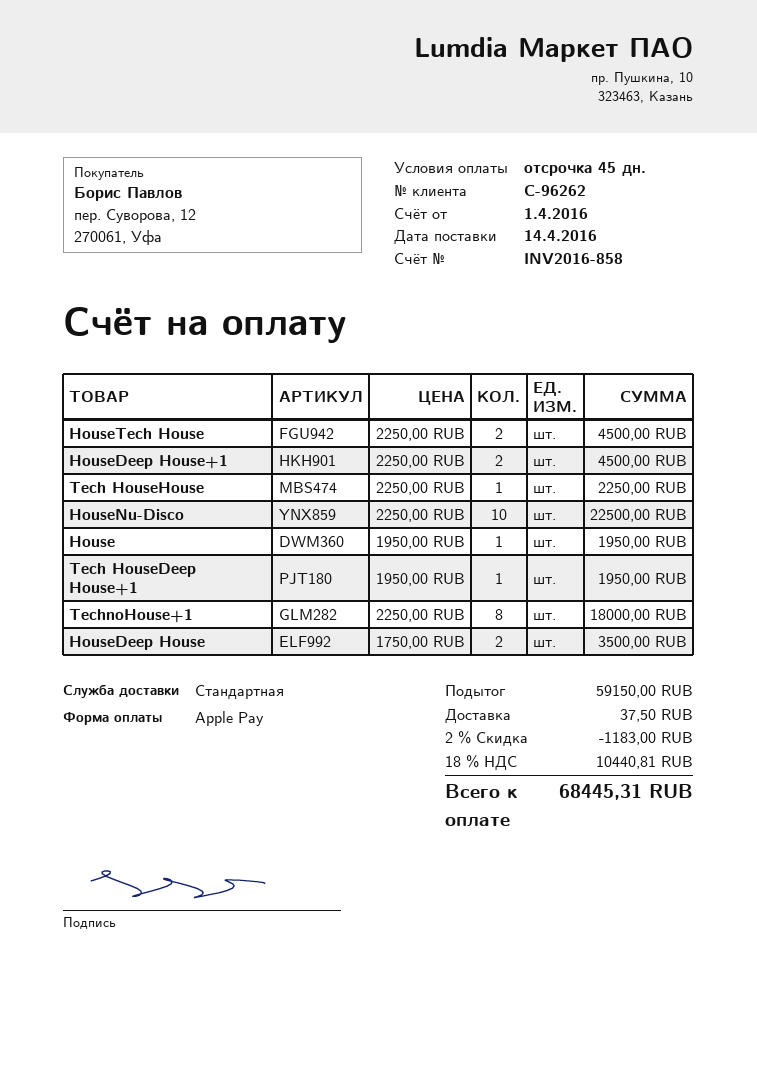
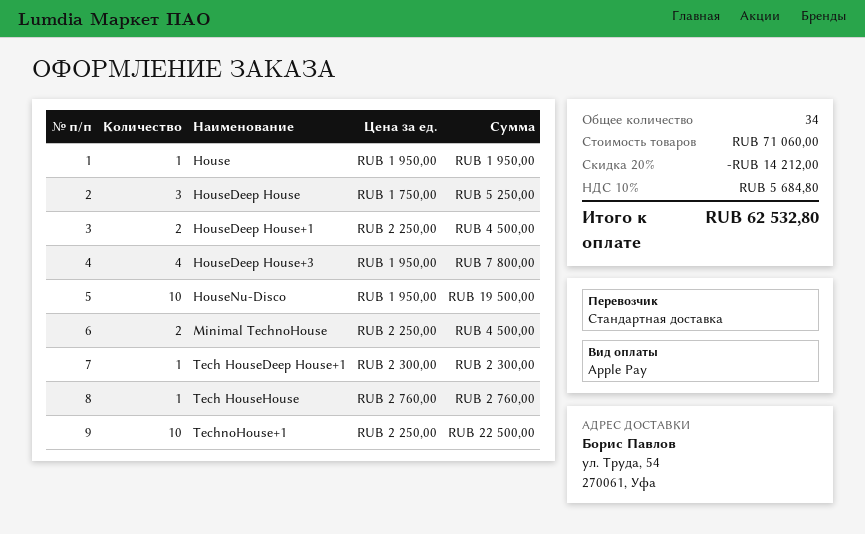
HouseTech House: 2 x 2250.00 = 4500.00 -> none
Tech HouseHouse: 1 x 2250.00 = 2250.00 -> 1 x 2760.00 = 2760.00
HouseNu-Disco: 10 x 2250.00 = 22500.00 -> 10 x 1950.00 = 19500.00
Tech HouseDeep House+1: 1 x 1950.00 = 1950.00 -> 1 x 2300.00 = 2300.00
TechnoHouse+1: 8 x 2250.00 = 18000.00 -> 10 x 2250.00 = 22500.00
HouseDeep House: 2 x 1750.00 = 3500.00 -> 3 x 1750.00 = 5250.00
HouseDeep House+3: none -> 4 x 1950.00 = 7800.00
Minimal TechnoHouse: none -> 2 x 2250.00 = 4500.00
subtotal: 59150.00 -> 71060.00
discount: 2% = 1183.00 -> 20% = 14212.00
shipping: 37.50 -> none
tax: 18% = 10440.81 -> 10% = 5684.80
total: 68445.31 -> 62532.80

